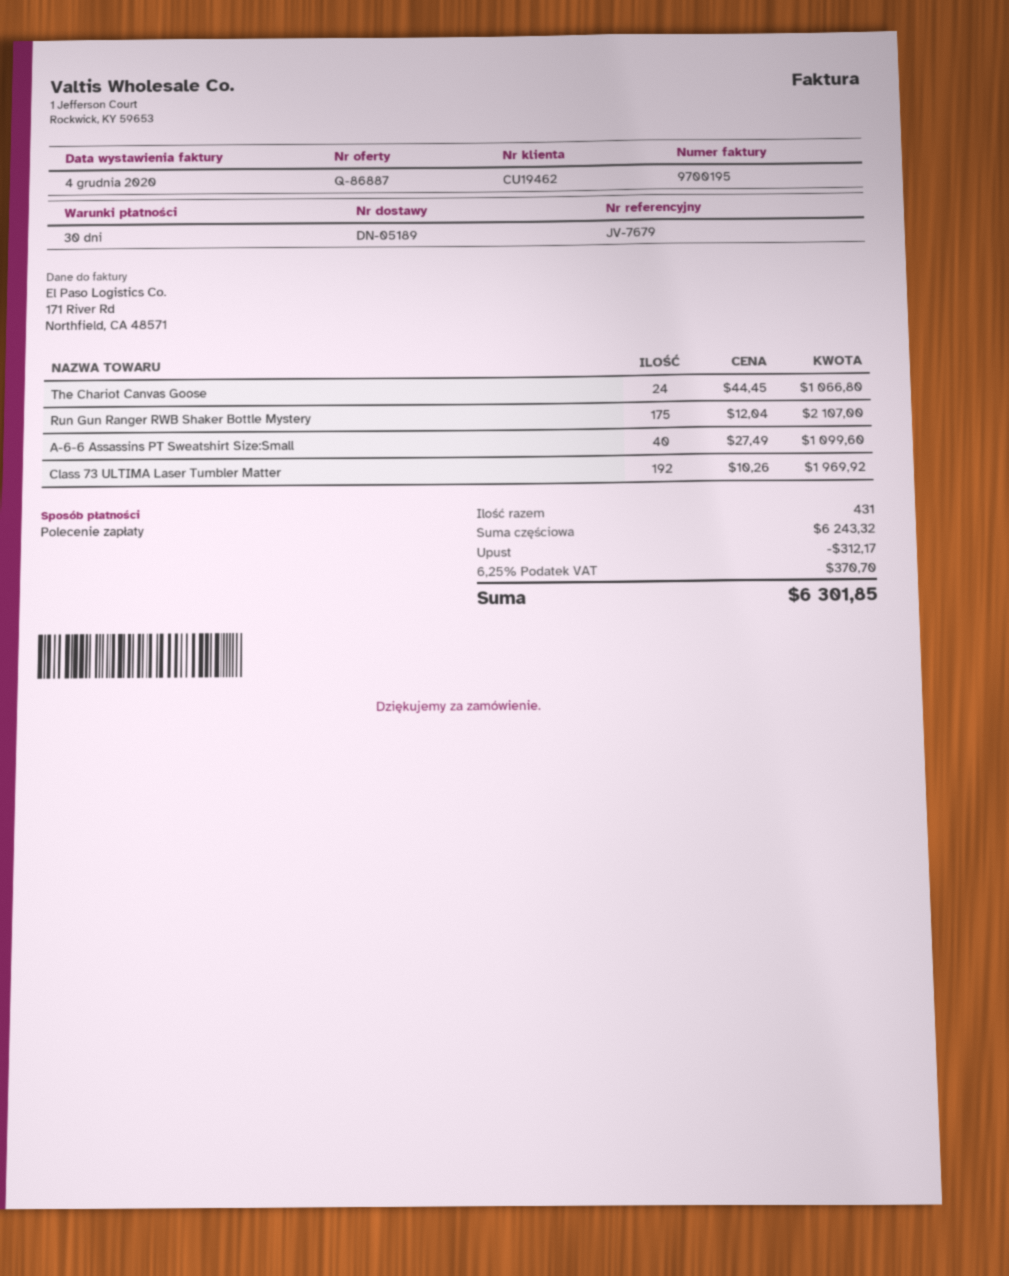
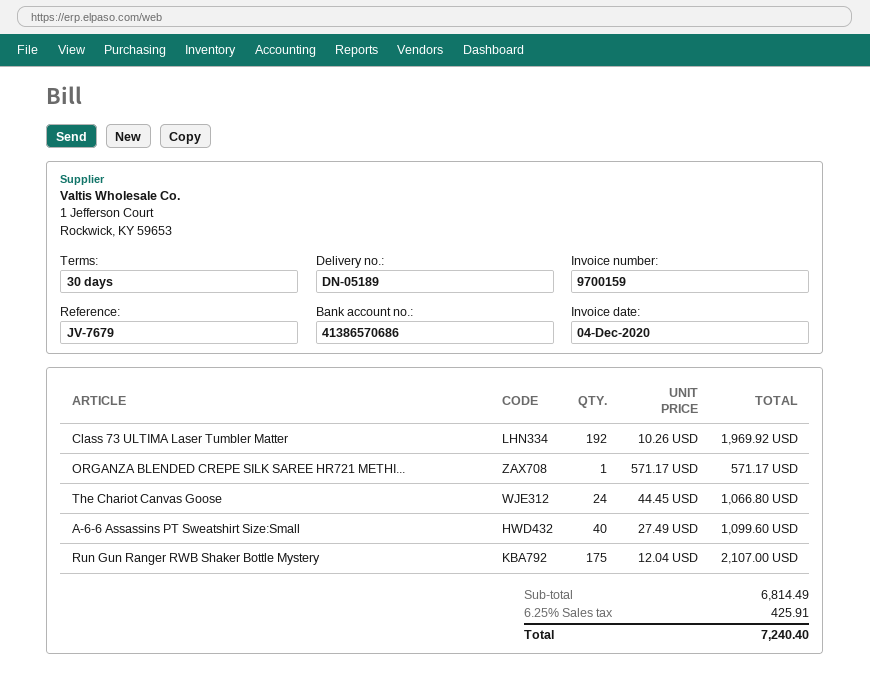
invoice number: 9700195 -> 9700159
ORGANZA BLENDED CREPE SILK SAREE HR721 METHI...: none -> 1 x 571.17 = 571.17
subtotal: 6243.32 -> 6814.49
discount: 312.17 -> none
tax: 6.25% = 370.70 -> 6.25% = 425.91
total: 6301.85 -> 7240.40

